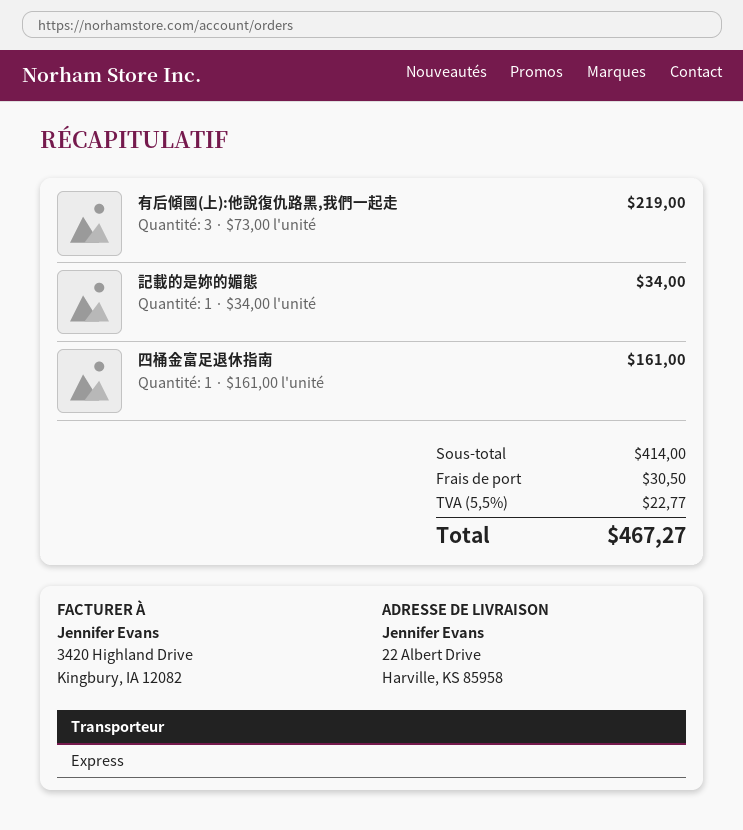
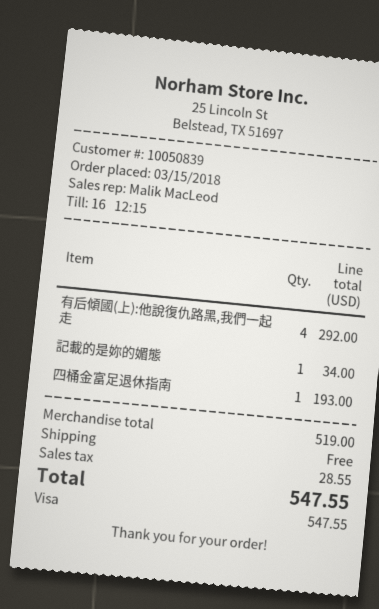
有后傾國(上):他說復仇路黑,我們一起走: 3 for 219.00 -> 4 for 292.00
四桶金富足退休指南: 1 for 161.00 -> 1 for 193.00
subtotal: 414.00 -> 519.00
shipping: 30.50 -> 0.00
tax: 22.77 -> 28.55
total: 467.27 -> 547.55

